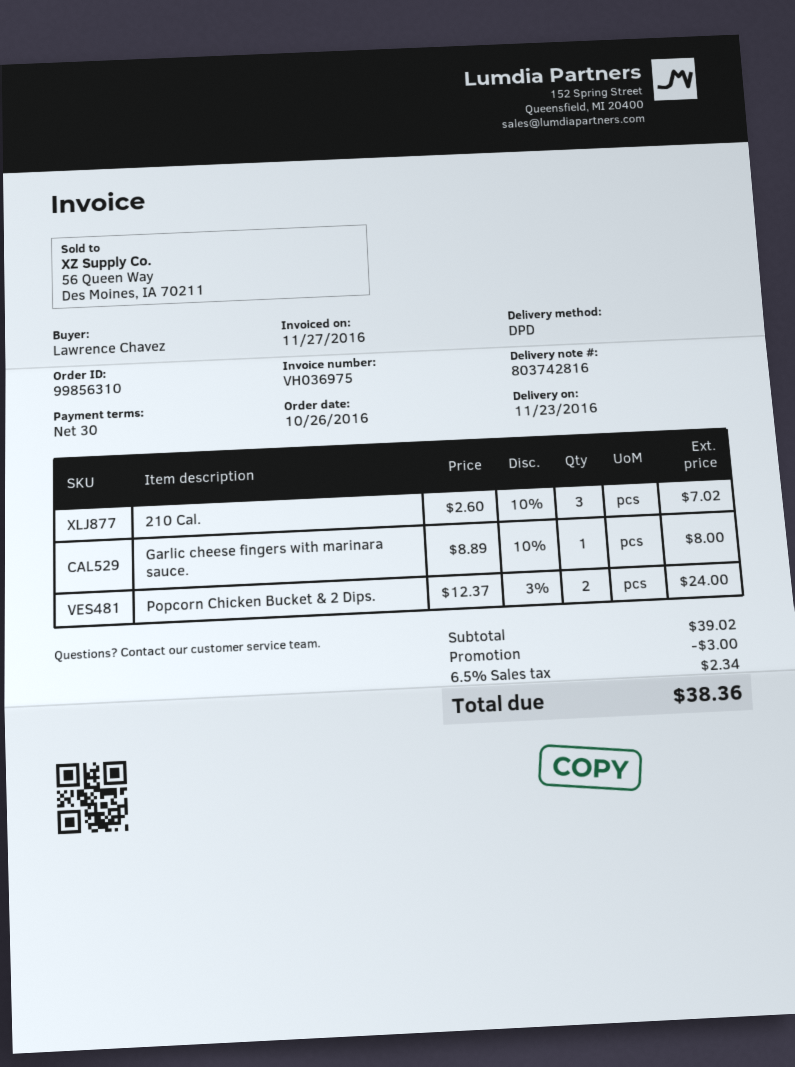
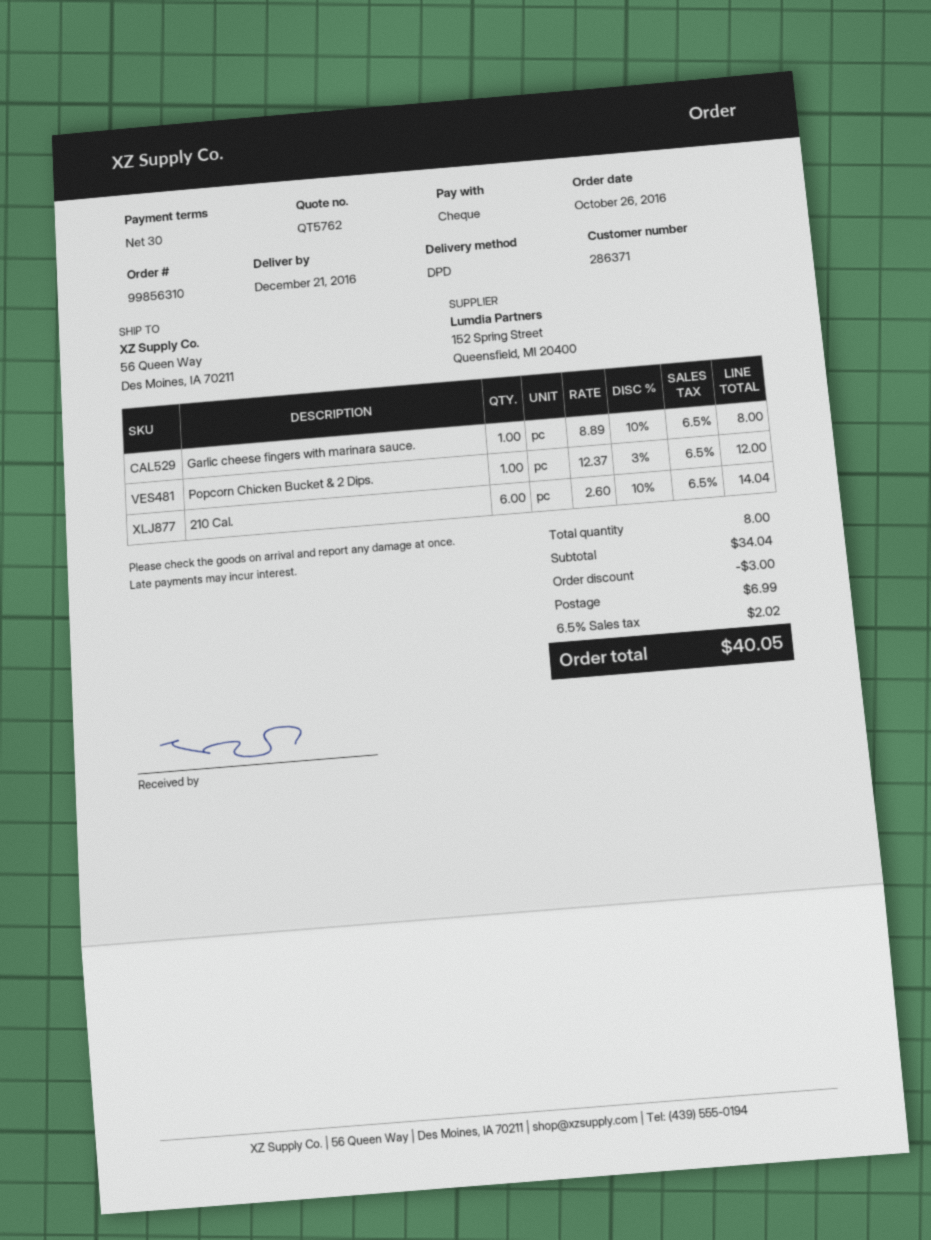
delivery date: 2016-11-23 -> 2016-12-21
210 Cal.: 3 x 2.60 - 10% = 7.02 -> 6 x 2.60 - 10% = 14.04
Popcorn Chicken Bucket & 2 Dips.: 2 x 12.37 - 3% = 24.00 -> 1 x 12.37 - 3% = 12.00
subtotal: 39.02 -> 34.04
shipping: none -> 6.99
tax: 6.5% = 2.34 -> 6.5% = 2.02
total: 38.36 -> 40.05

